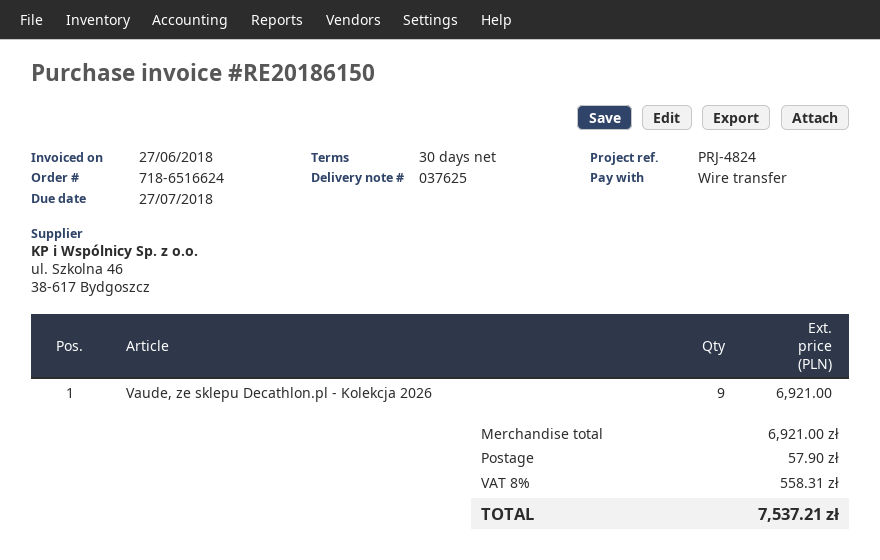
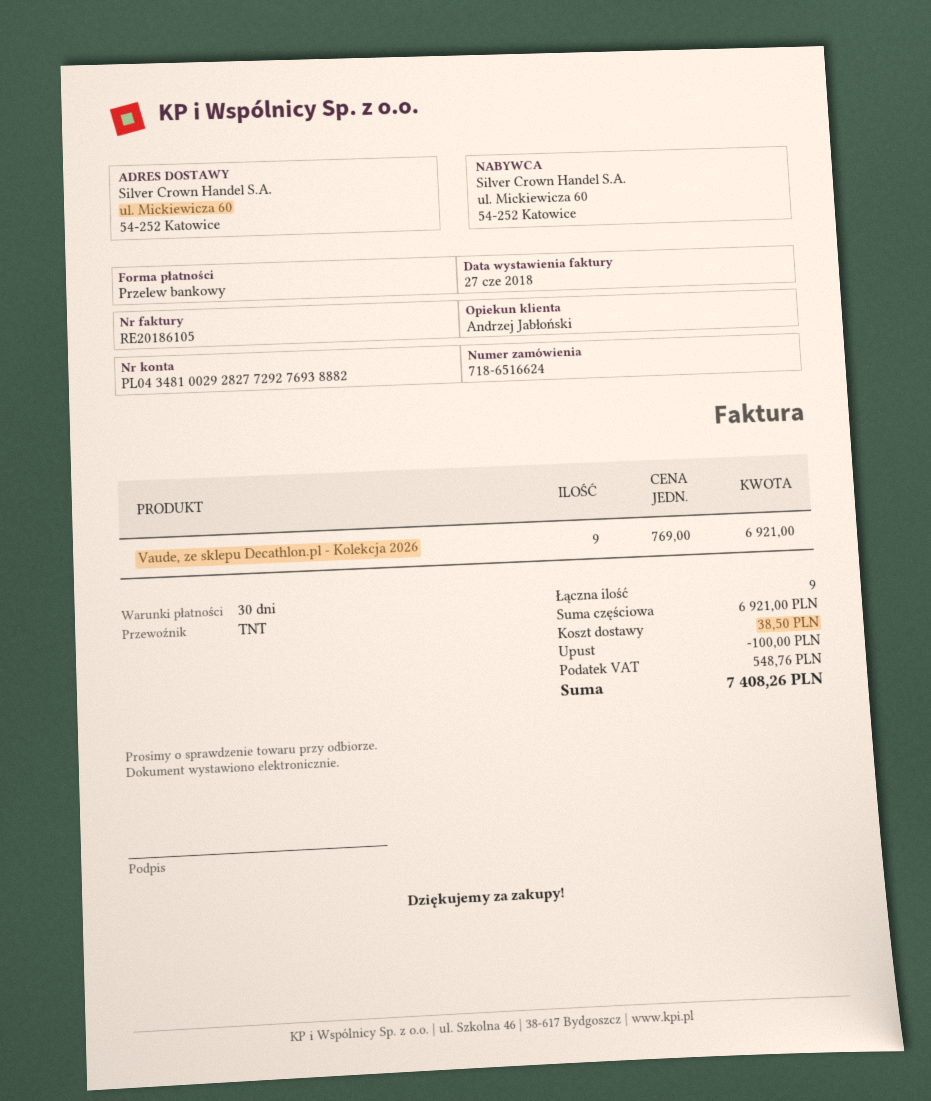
invoice number: RE20186150 -> RE20186105
discount: none -> 100.00
shipping: 57.90 -> 38.50
tax: 558.31 -> 548.76
total: 7537.21 -> 7408.26

